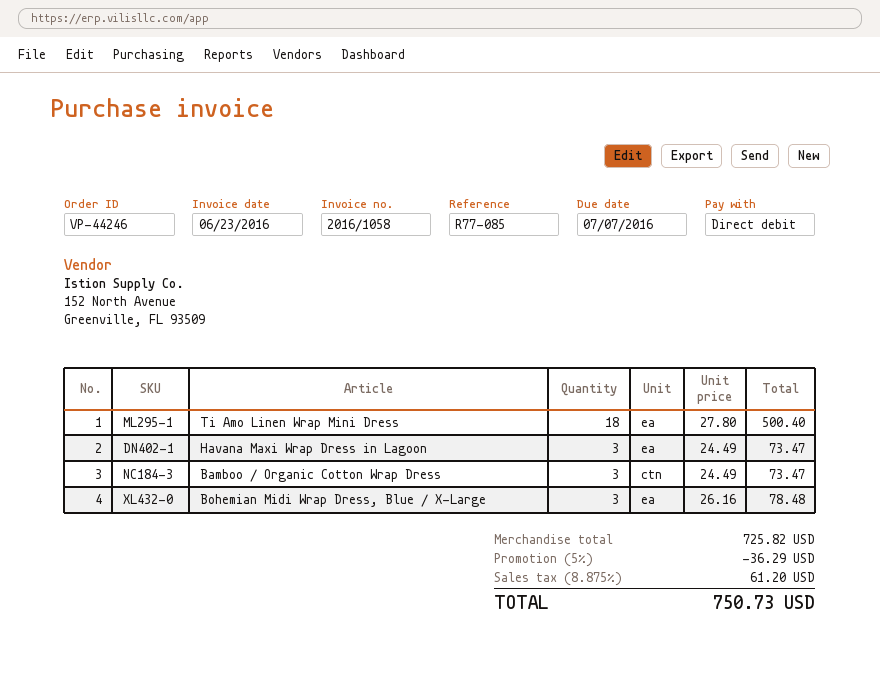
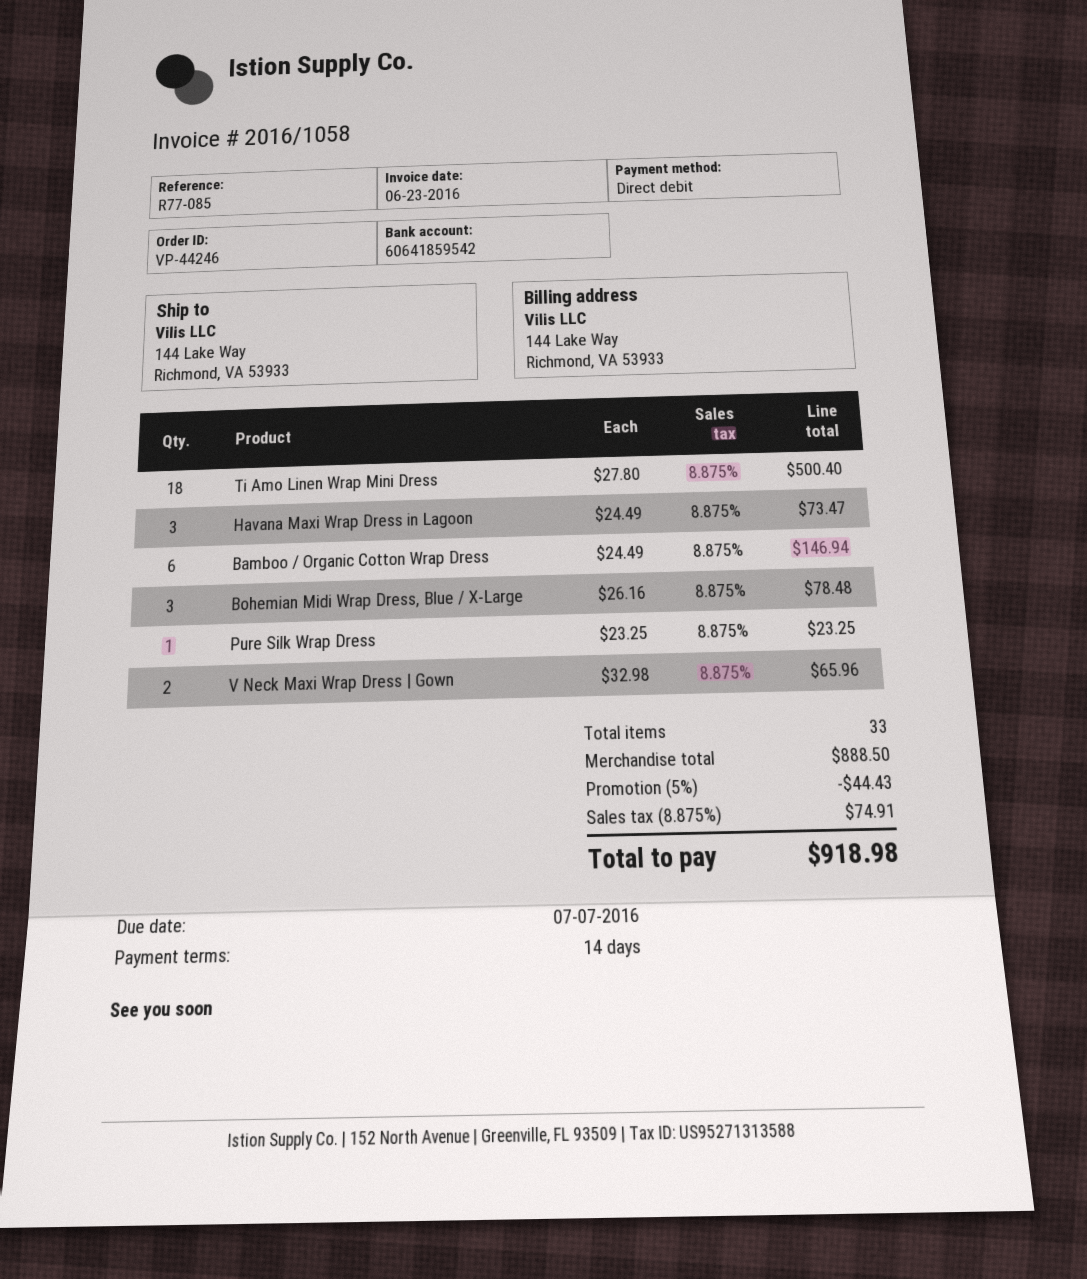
Bamboo / Organic Cotton Wrap Dress: 3 x 24.49 = 73.47 -> 6 x 24.49 = 146.94
Pure Silk Wrap Dress: none -> 1 x 23.25 = 23.25
V Neck Maxi Wrap Dress | Gown: none -> 2 x 32.98 = 65.96
subtotal: 725.82 -> 888.50
discount: 5% = 36.29 -> 5% = 44.43
tax: 8.875% = 61.20 -> 8.875% = 74.91
total: 750.73 -> 918.98

